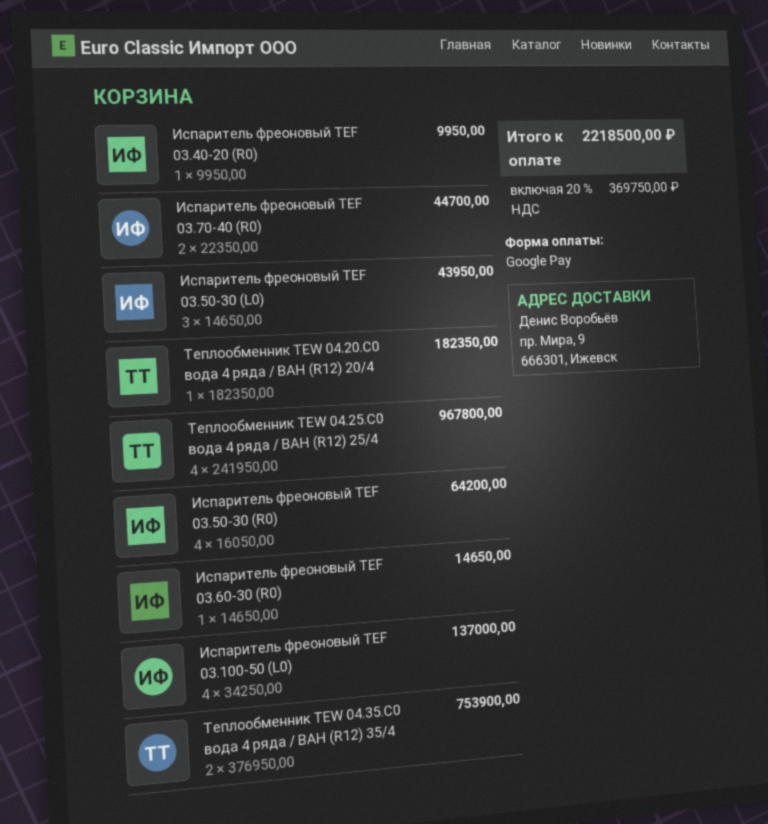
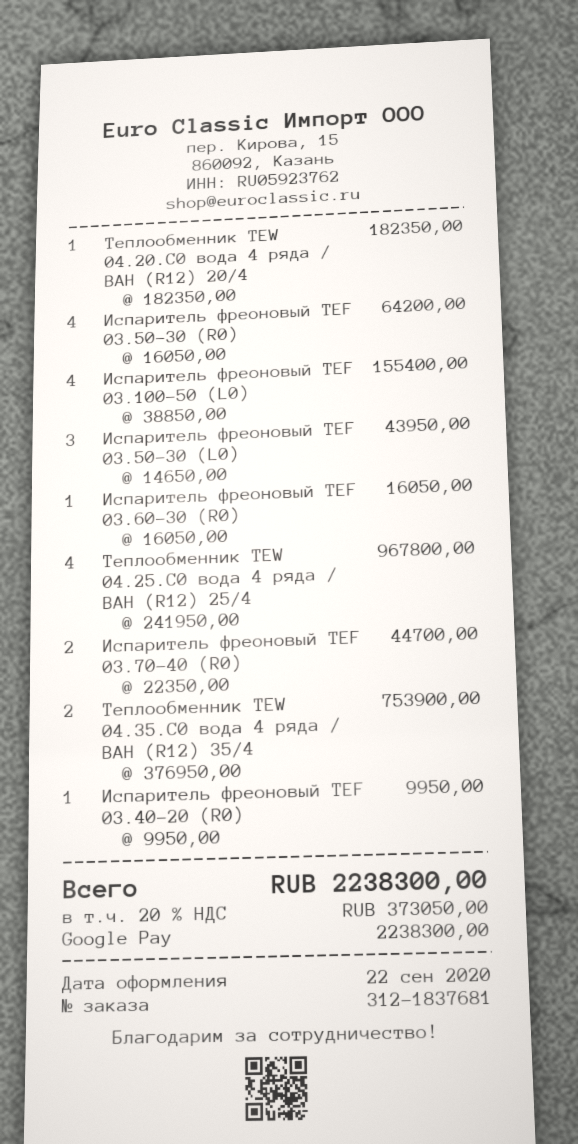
Испаритель фреоновый TEF 03.60-30 (R0): 1 x 14650.00 = 14650.00 -> 1 x 16050.00 = 16050.00
Испаритель фреоновый TEF 03.100-50 (L0): 4 x 34250.00 = 137000.00 -> 4 x 38850.00 = 155400.00
tax: 20% = 369750.00 -> 20% = 373050.00
total: 2218500.00 -> 2238300.00

